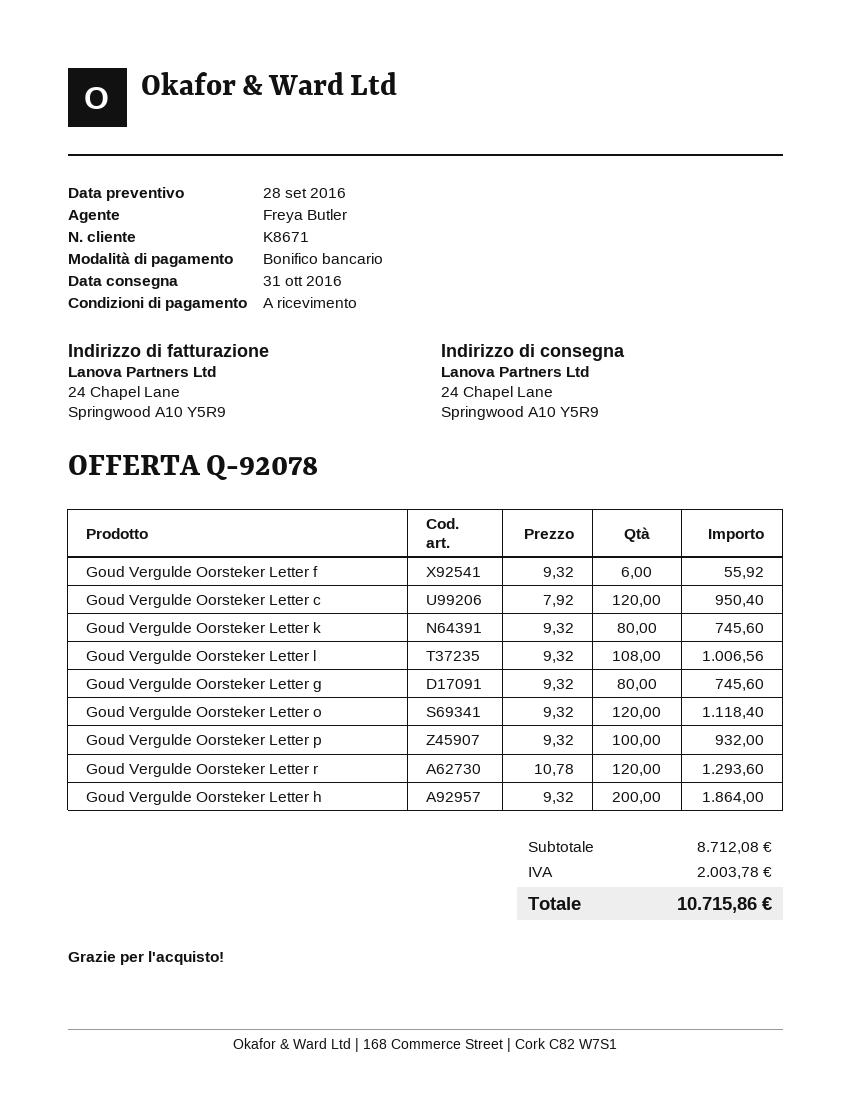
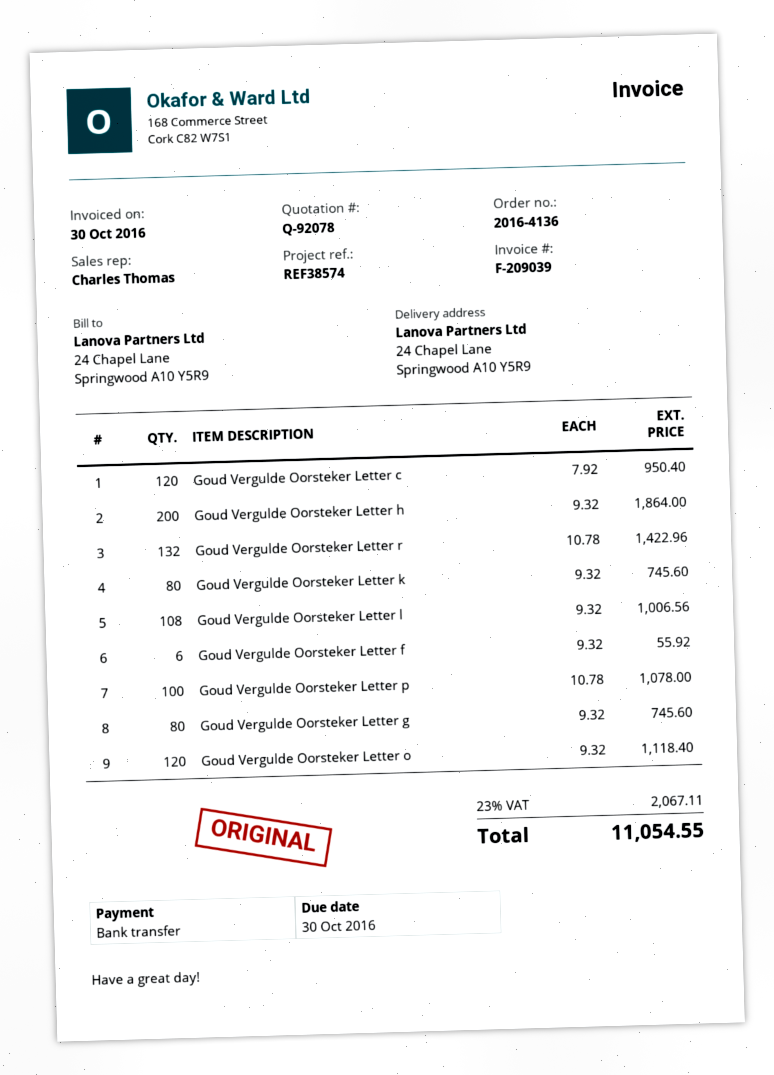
sales rep: Freya Butler -> Charles Thomas
Goud Vergulde Oorsteker Letter p: 100 x 9.32 = 932.00 -> 100 x 10.78 = 1078.00
Goud Vergulde Oorsteker Letter r: 120 x 10.78 = 1293.60 -> 132 x 10.78 = 1422.96
tax: 2003.78 -> 2067.11
total: 10715.86 -> 11054.55

